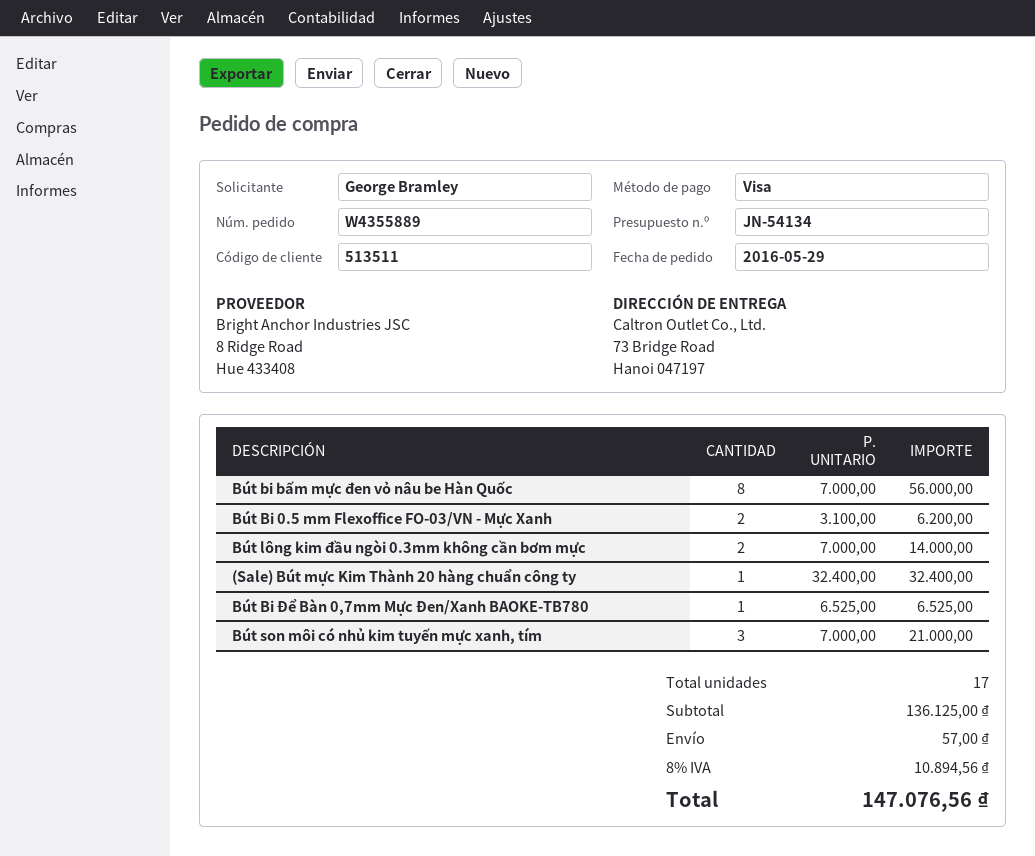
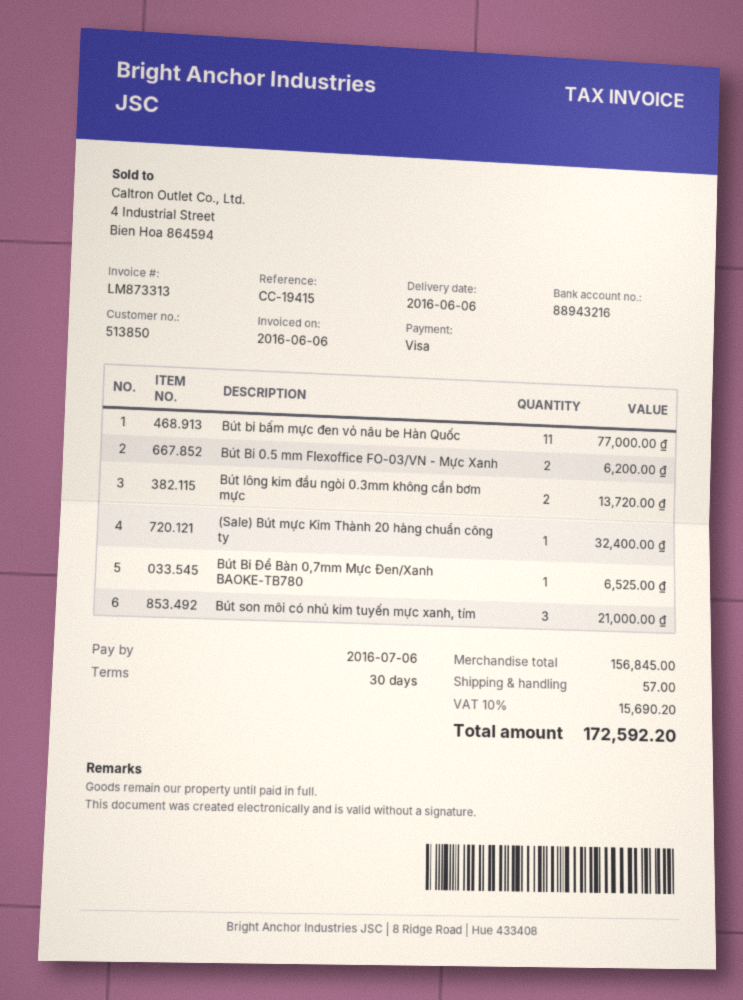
customer number: 513511 -> 513850
Bút bi bấm mực đen vỏ nâu be Hàn Quốc: 8 for 56000.00 -> 11 for 77000.00
Bút lông kim đầu ngòi 0.3mm không cần bơm mực: 2 for 14000.00 -> 2 for 13720.00
subtotal: 136125.00 -> 156845.00
tax: 8% = 10894.56 -> 10% = 15690.20
total: 147076.56 -> 172592.20

